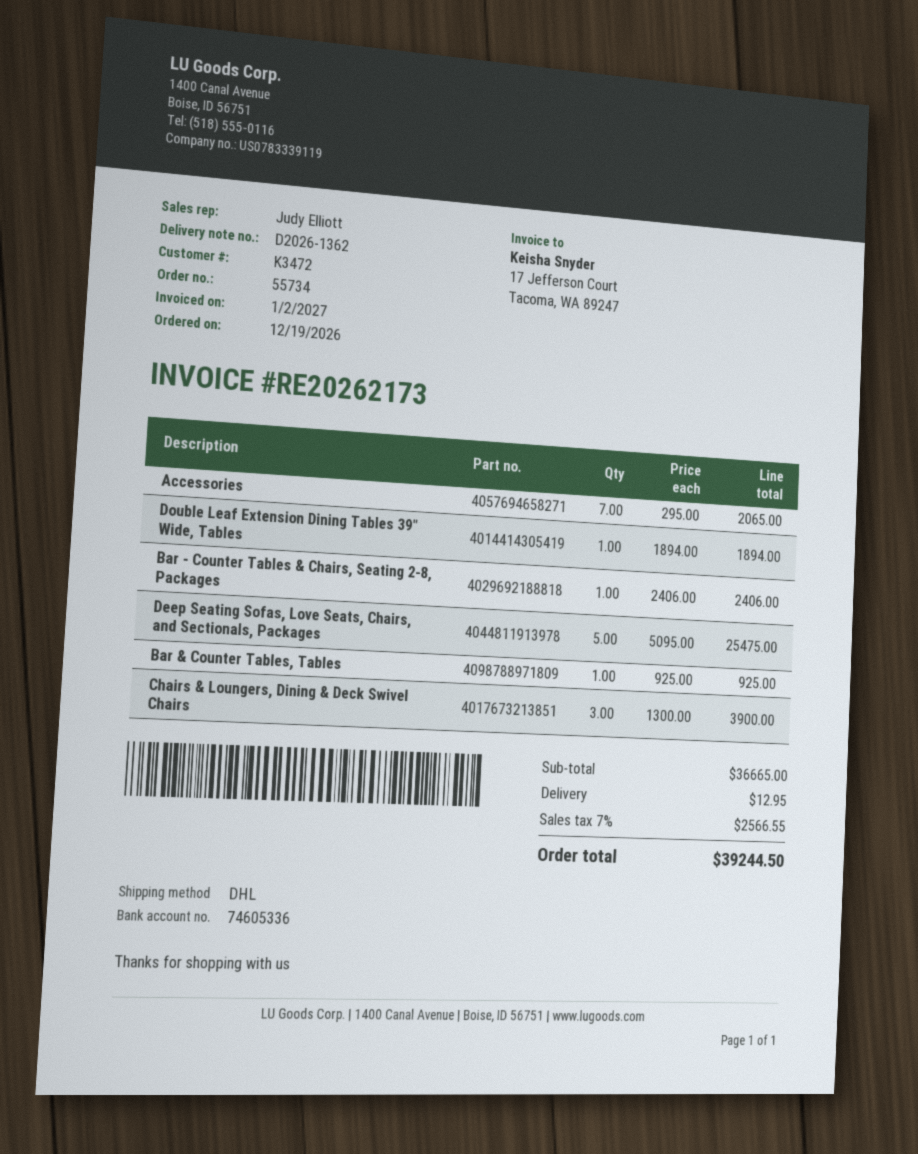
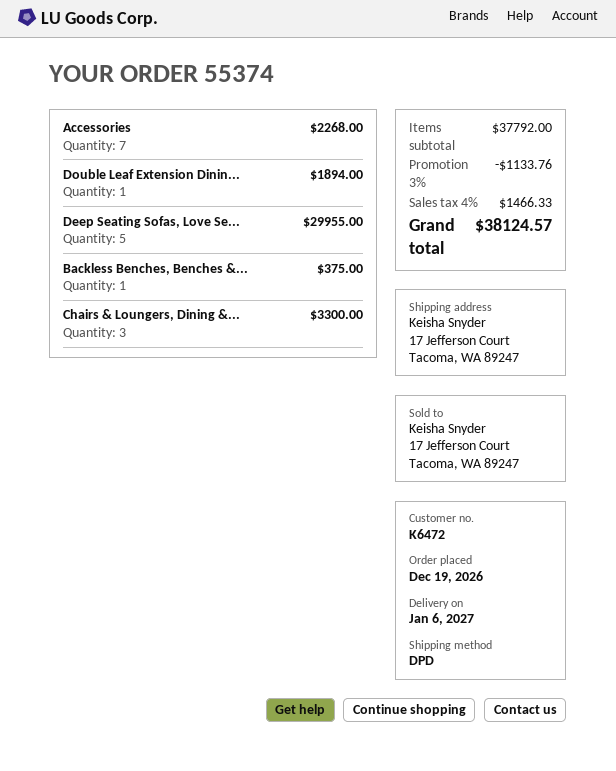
order number: 55734 -> 55374
customer number: K3472 -> K6472
shipping method: DHL -> DPD
Accessories: 7 for 2065.00 -> 7 for 2268.00
Bar - Counter Tables & Chairs, Seating 2-8, Packages: 1 for 2406.00 -> none
Deep Seating Sofas, Love Seats, Chairs, and Sectionals, Packages: 5 for 25475.00 -> 5 for 29955.00
Bar & Counter Tables, Tables: 1 for 925.00 -> none
Chairs & Loungers, Dining & Deck Swivel Chairs: 3 for 3900.00 -> 3 for 3300.00
Backless Benches, Benches &...: none -> 1 for 375.00
subtotal: 36665.00 -> 37792.00
discount: none -> 3% = 1133.76
shipping: 12.95 -> none
tax: 7% = 2566.55 -> 4% = 1466.33
total: 39244.50 -> 38124.57

